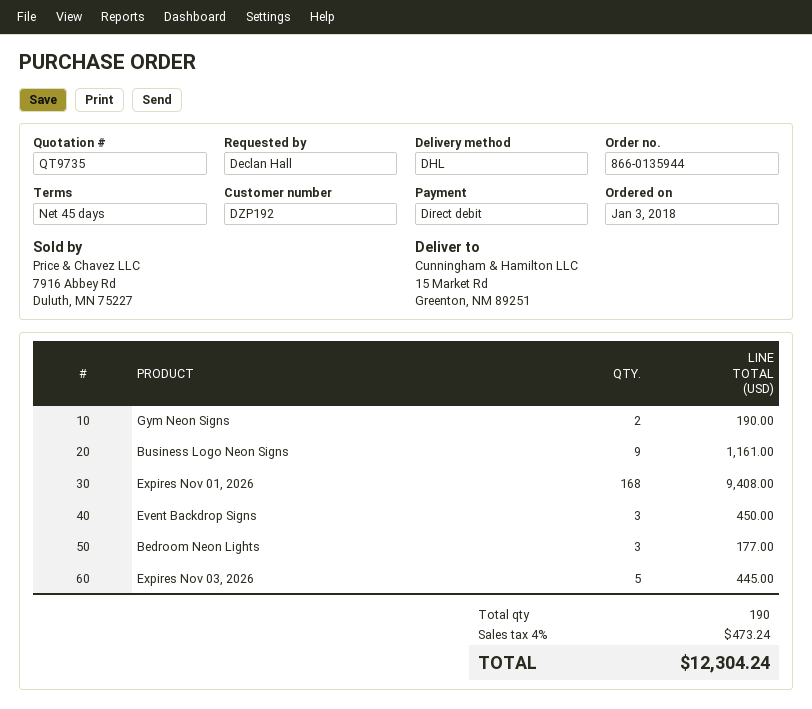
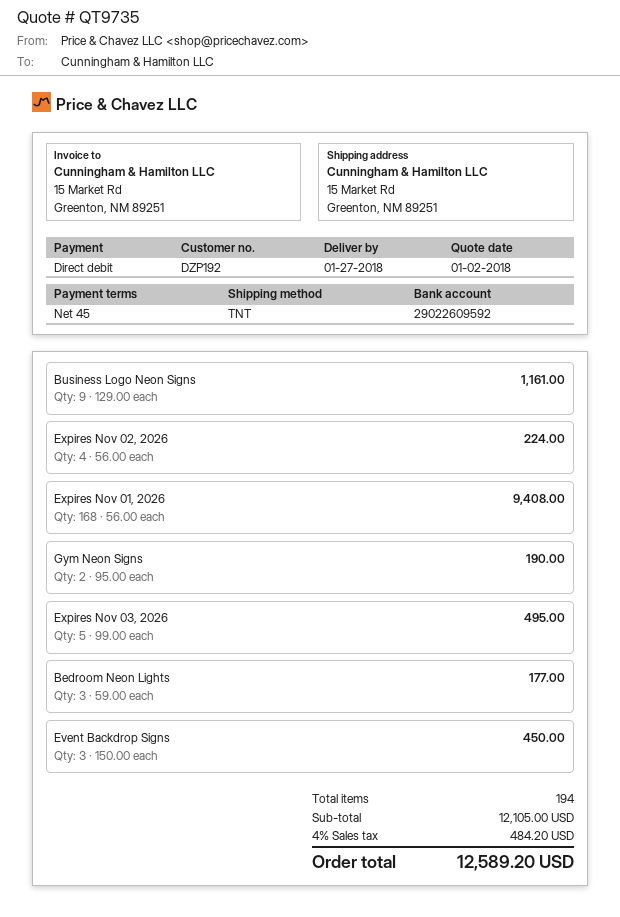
shipping method: DHL -> TNT
Expires Nov 03, 2026: 5 for 445.00 -> 5 for 495.00
Expires Nov 02, 2026: none -> 4 for 224.00
total quantity: 190 -> 194
tax: 4% = 473.24 -> 4% = 484.20
total: 12304.24 -> 12589.20

